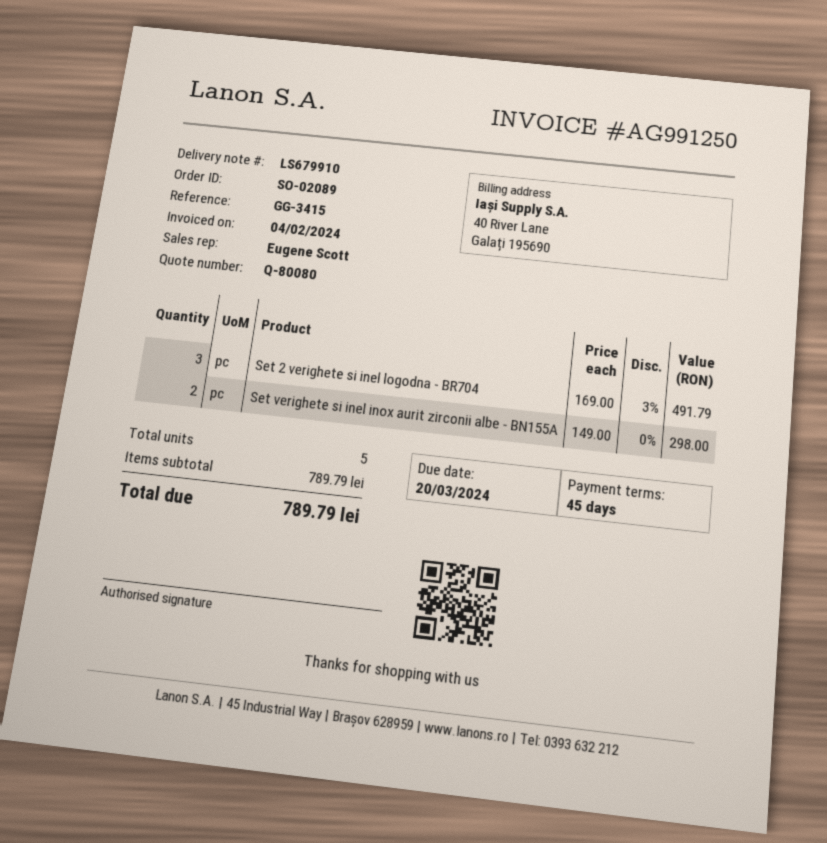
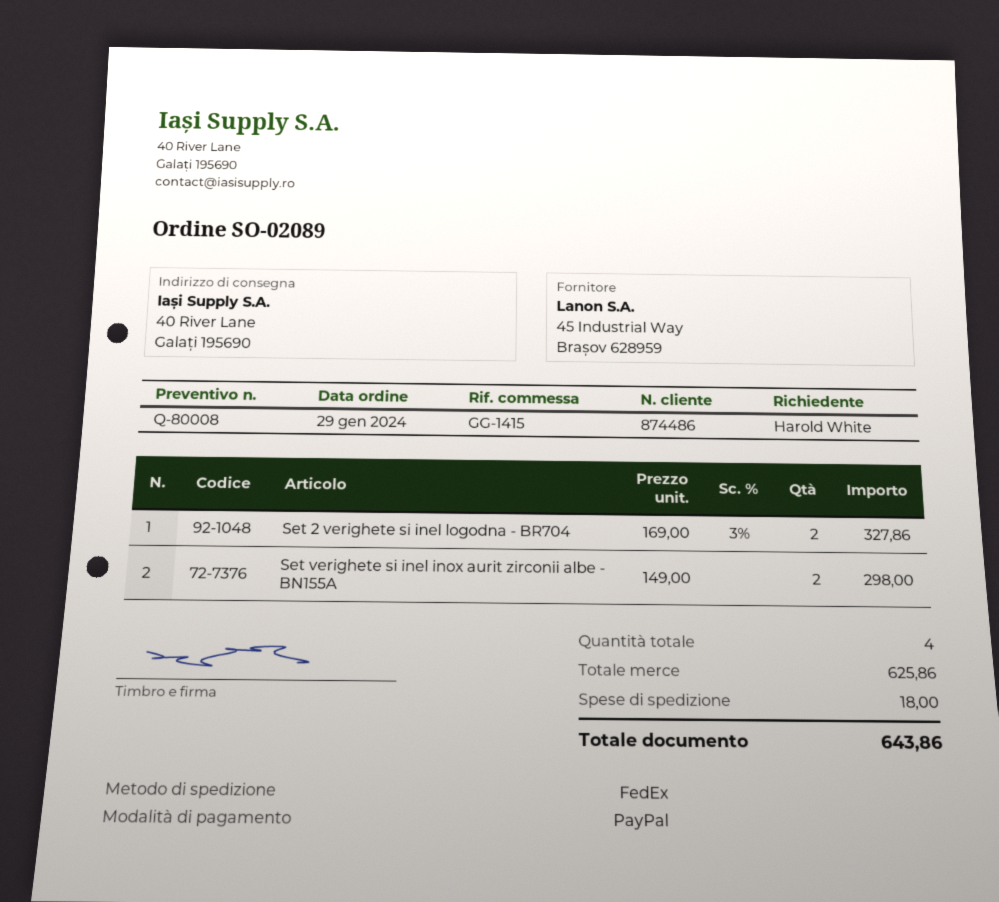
quote number: Q-80080 -> Q-80008
reference: GG-3415 -> GG-1415
Set 2 verighete si inel logodna - BR704: 3 x 169.00 - 3% = 491.79 -> 2 x 169.00 - 3% = 327.86
total quantity: 5 -> 4
subtotal: 789.79 -> 625.86
shipping: none -> 18.00
total: 789.79 -> 643.86

